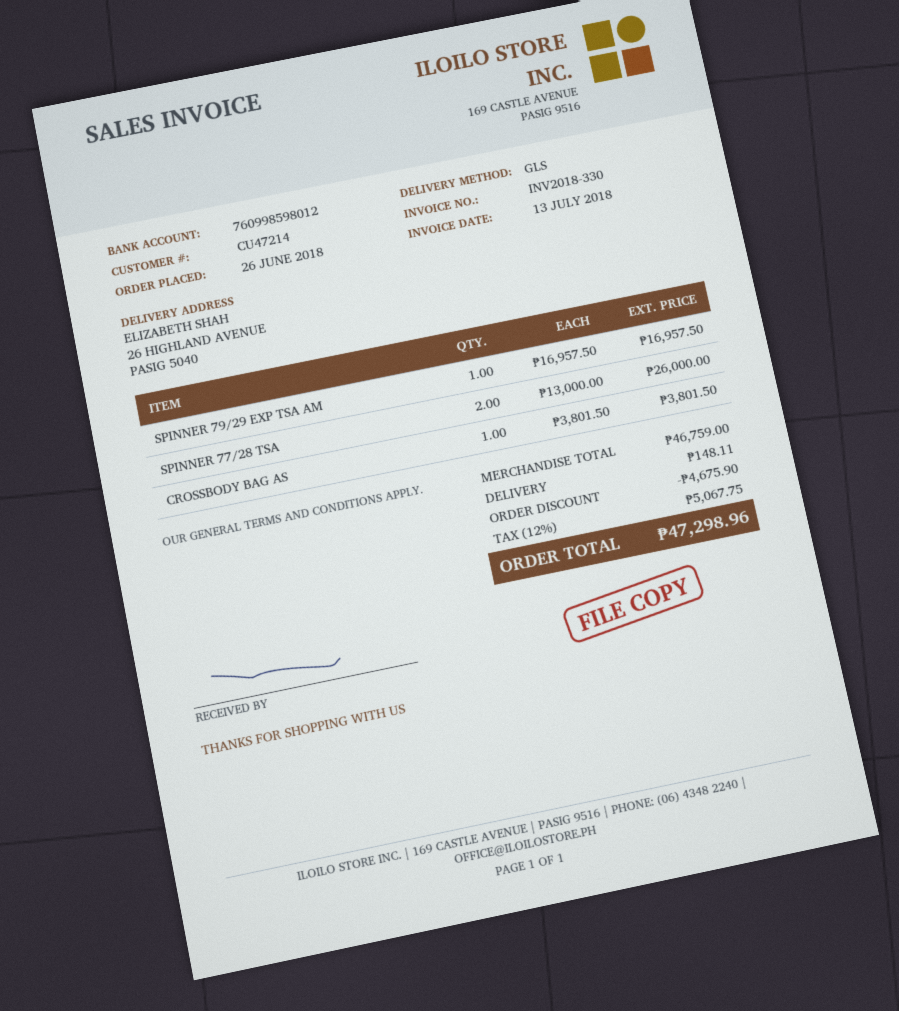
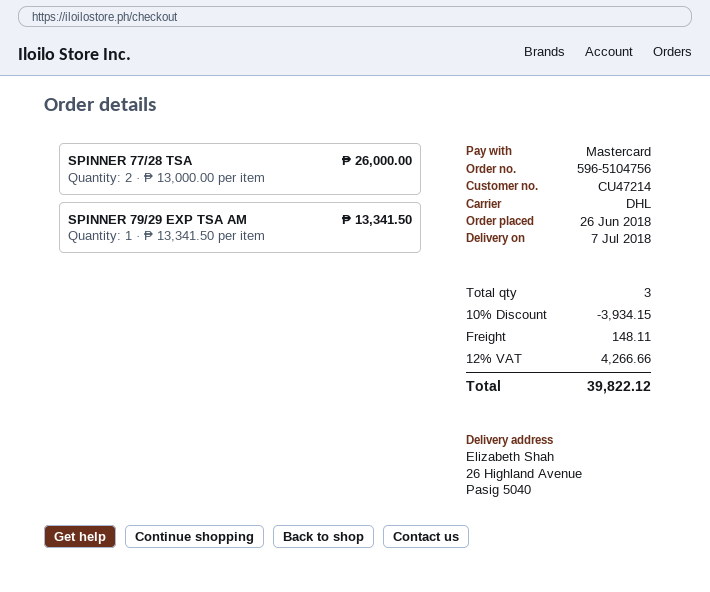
shipping method: GLS -> DHL
SPINNER 79/29 EXP TSA AM: 1 x 16957.50 = 16957.50 -> 1 x 13341.50 = 13341.50
CROSSBODY BAG AS: 1 x 3801.50 = 3801.50 -> none
discount: 4675.90 -> 3934.15
tax: 12% = 5067.75 -> 12% = 4266.66
total: 47298.96 -> 39822.12

